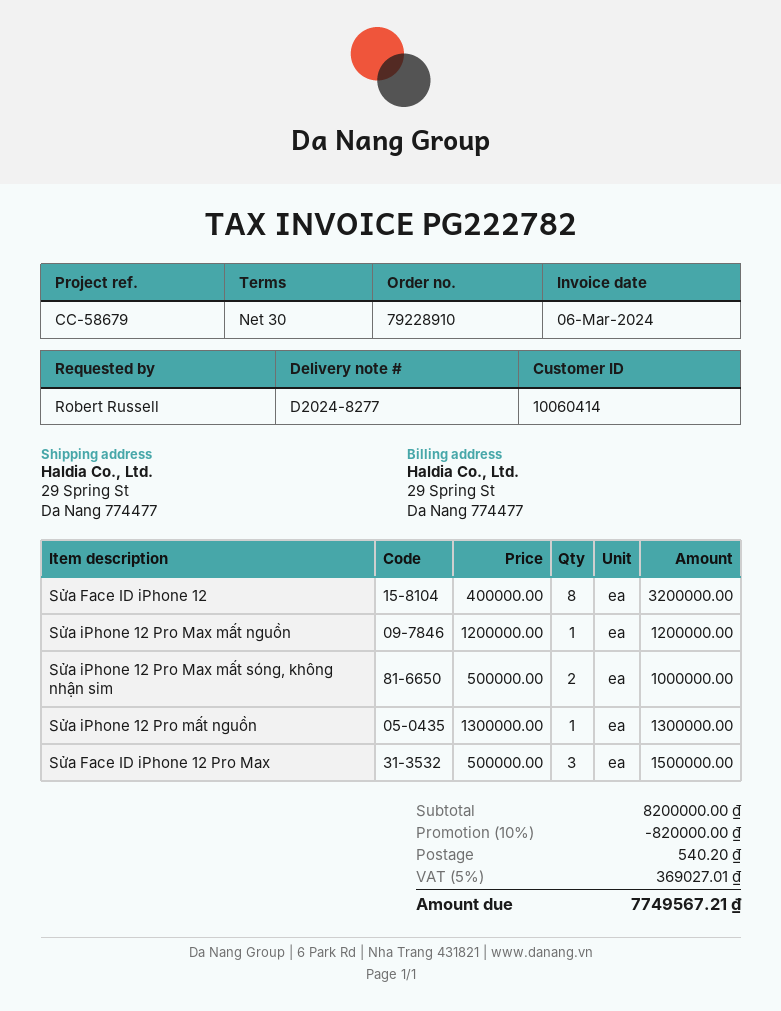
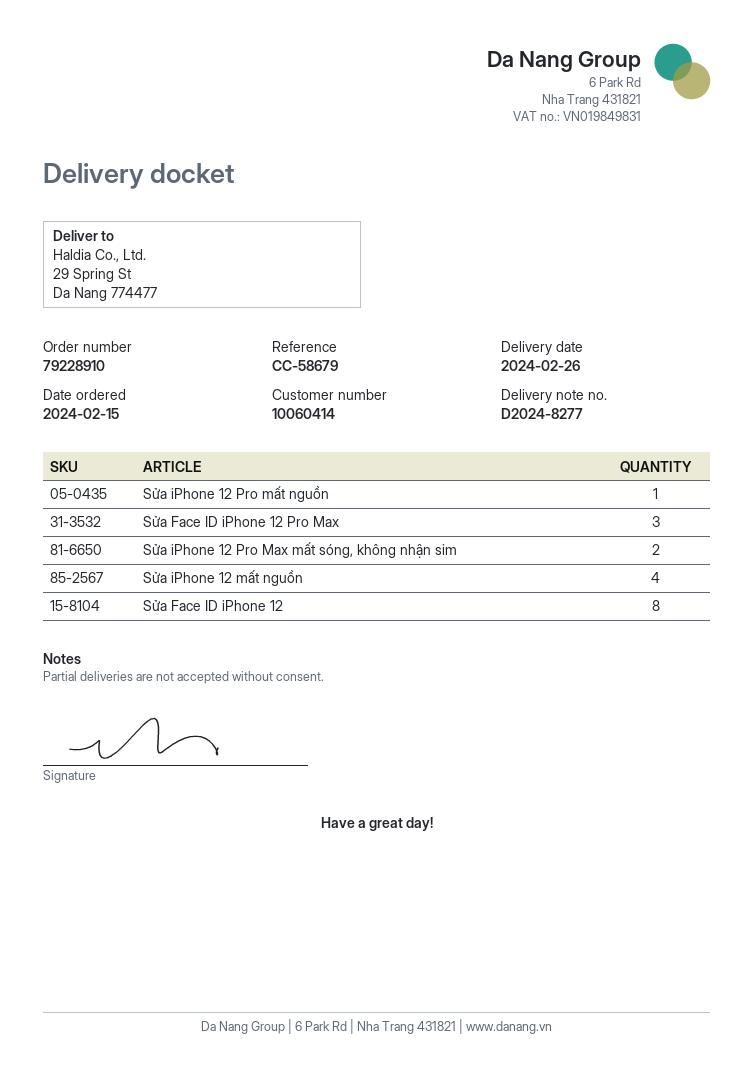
Sửa iPhone 12 Pro Max mất nguồn: 1 -> none
Sửa iPhone 12 mất nguồn: none -> 4

